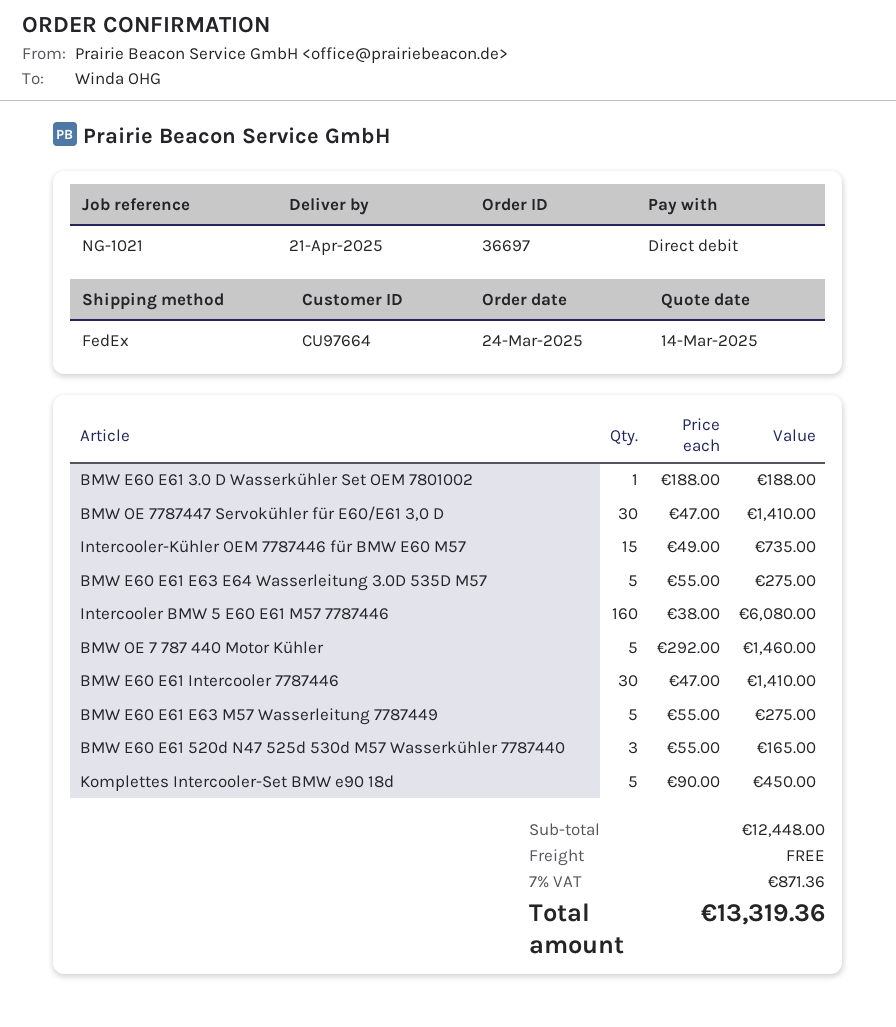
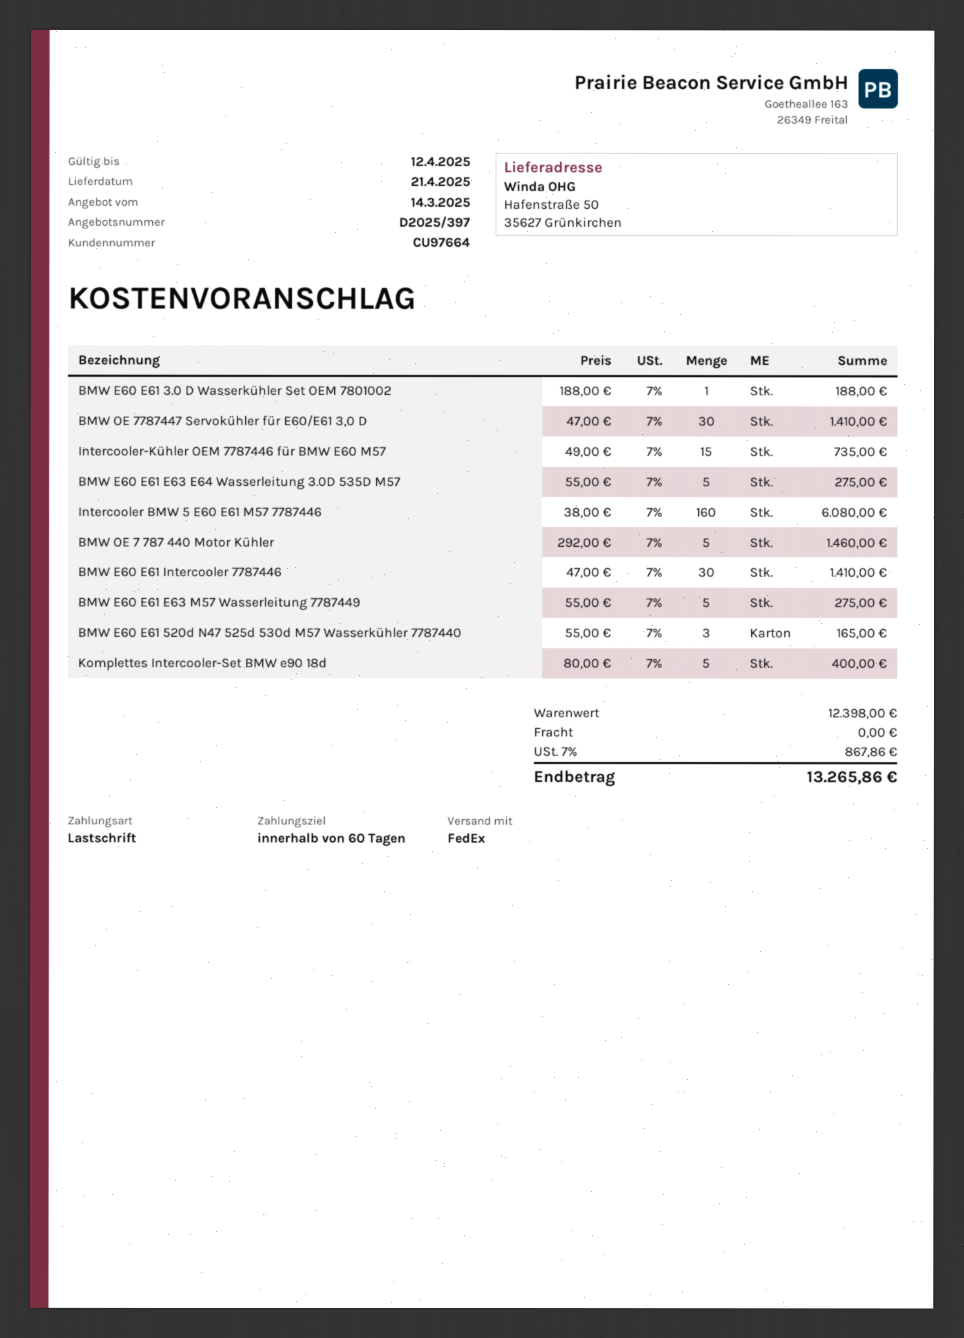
Komplettes Intercooler-Set BMW e90 18d: 5 x 90.00 = 450.00 -> 5 x 80.00 = 400.00
subtotal: 12448.00 -> 12398.00
tax: 7% = 871.36 -> 7% = 867.86
total: 13319.36 -> 13265.86

